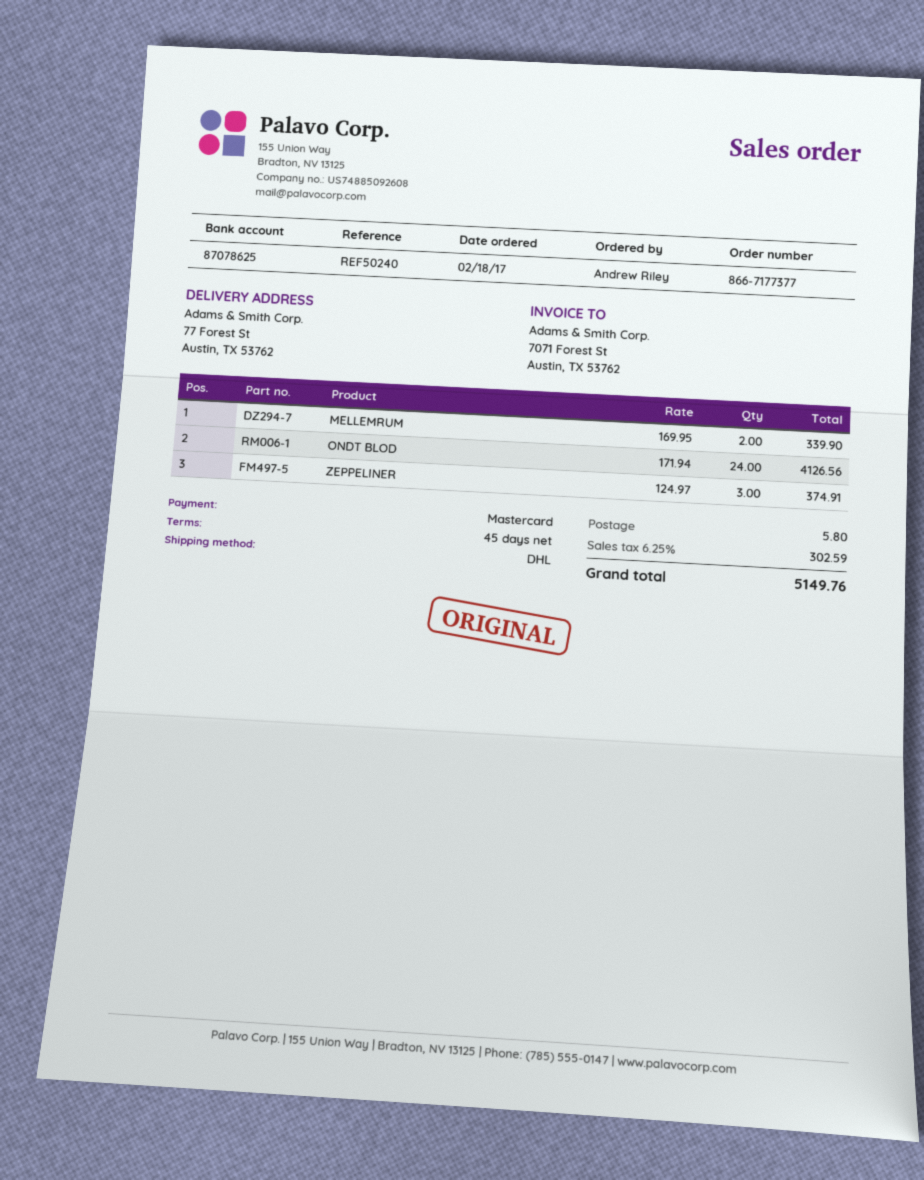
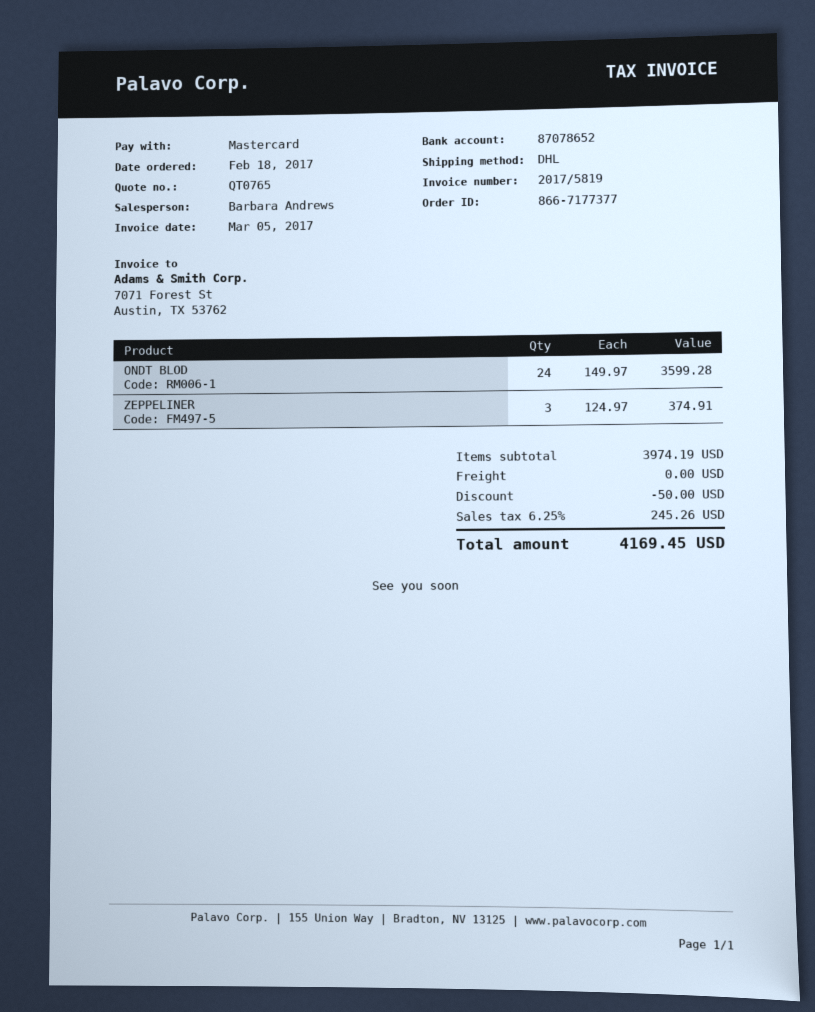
bank account: 87078625 -> 87078652
MELLEMRUM: 2 x 169.95 = 339.90 -> none
ONDT BLOD: 24 x 171.94 = 4126.56 -> 24 x 149.97 = 3599.28
discount: none -> 50.00
shipping: 5.80 -> 0.00
tax: 6.25% = 302.59 -> 6.25% = 245.26
total: 5149.76 -> 4169.45

